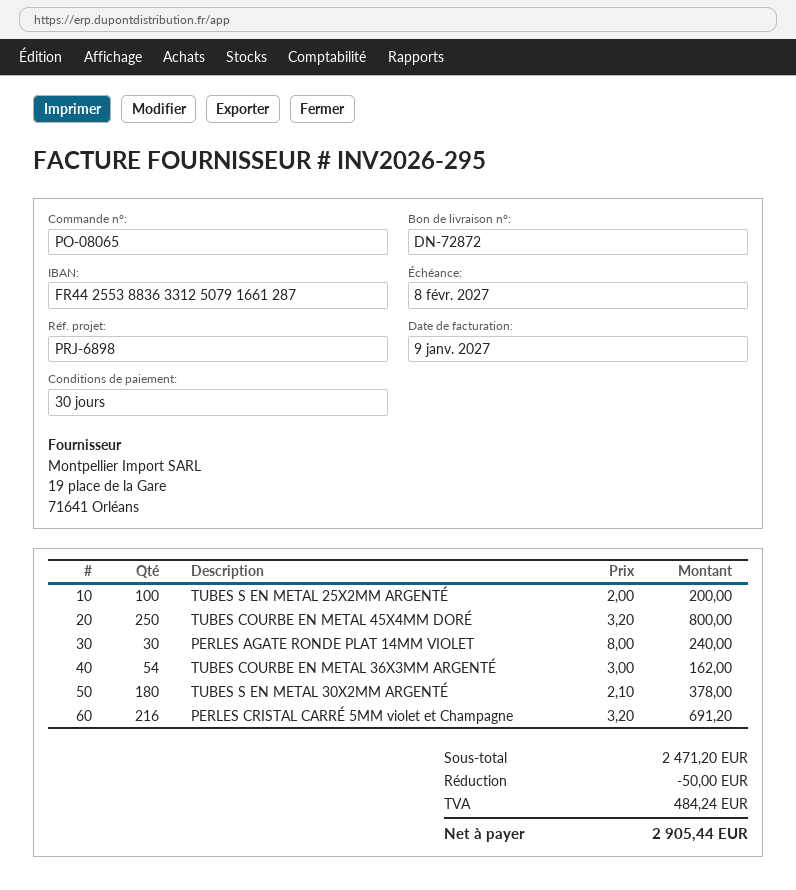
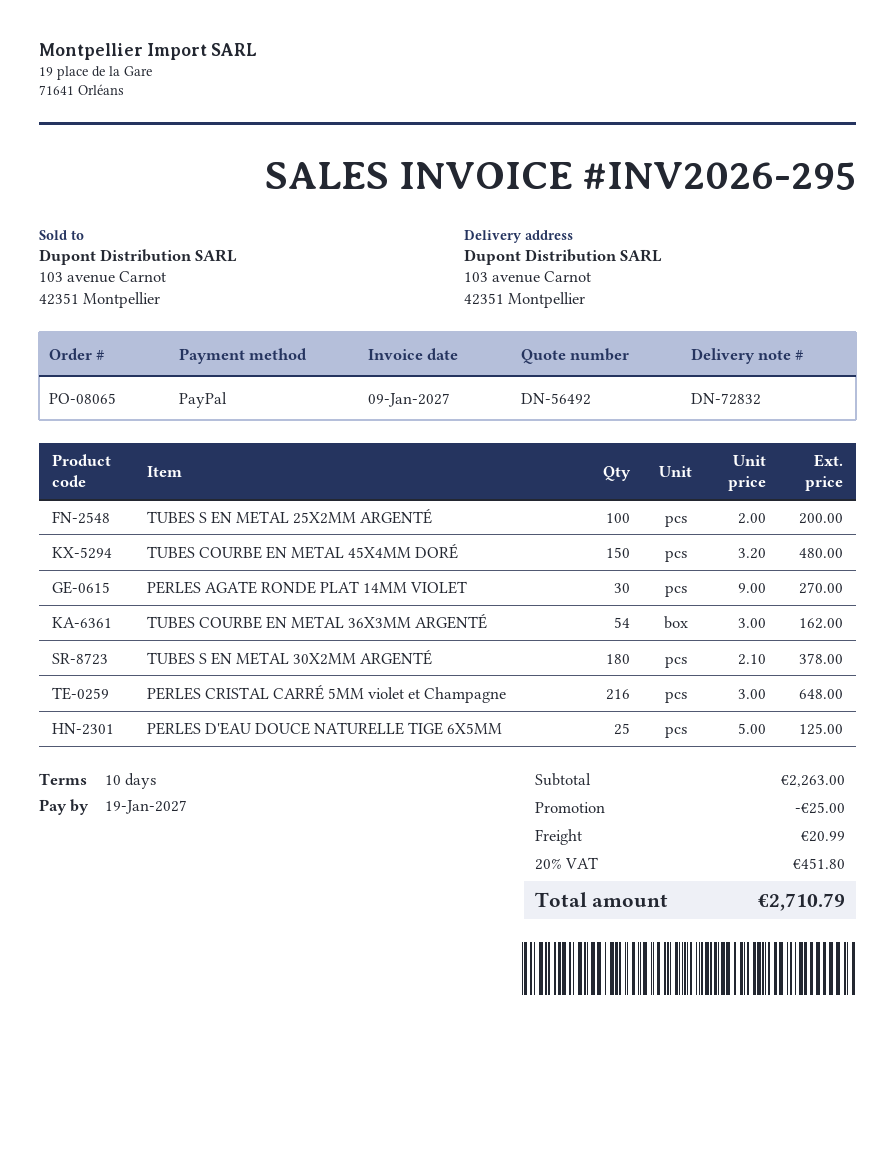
delivery note number: DN-72872 -> DN-72832
payment terms: 30 days -> 10 days
due date: 2027-02-08 -> 2027-01-19
TUBES COURBE EN METAL 45X4MM DORÉ: 250 x 3.20 = 800.00 -> 150 x 3.20 = 480.00
PERLES AGATE RONDE PLAT 14MM VIOLET: 30 x 8.00 = 240.00 -> 30 x 9.00 = 270.00
PERLES CRISTAL CARRÉ 5MM violet et Champagne: 216 x 3.20 = 691.20 -> 216 x 3.00 = 648.00
PERLES D'EAU DOUCE NATURELLE TIGE 6X5MM: none -> 25 x 5.00 = 125.00
subtotal: 2471.20 -> 2263.00
discount: 50.00 -> 25.00
shipping: none -> 20.99
tax: 484.24 -> 451.80
total: 2905.44 -> 2710.79

